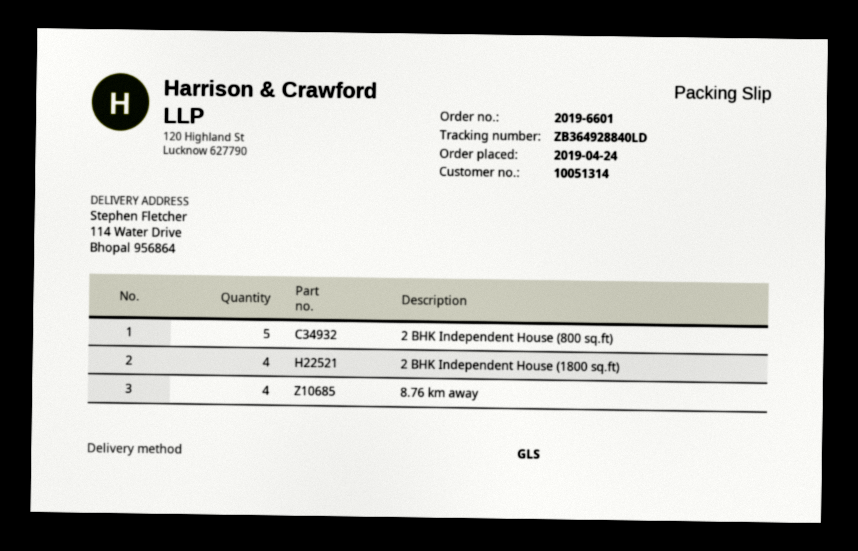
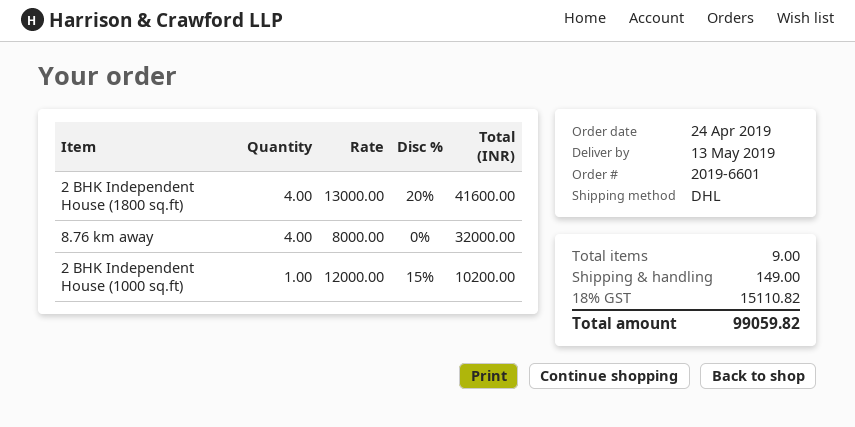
shipping method: GLS -> DHL
2 BHK Independent House (800 sq.ft): 5 -> none
2 BHK Independent House (1000 sq.ft): none -> 1

